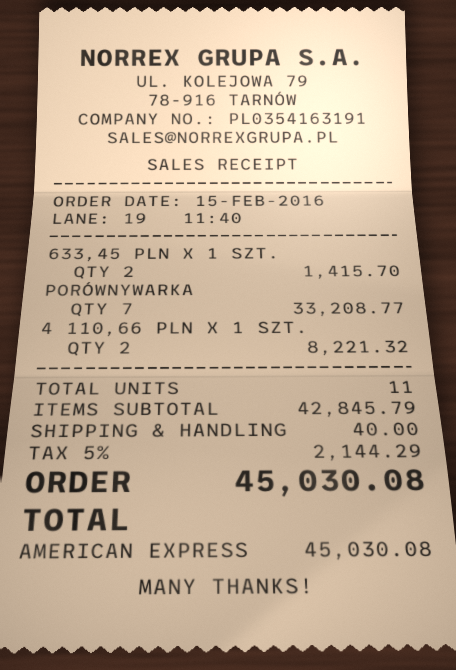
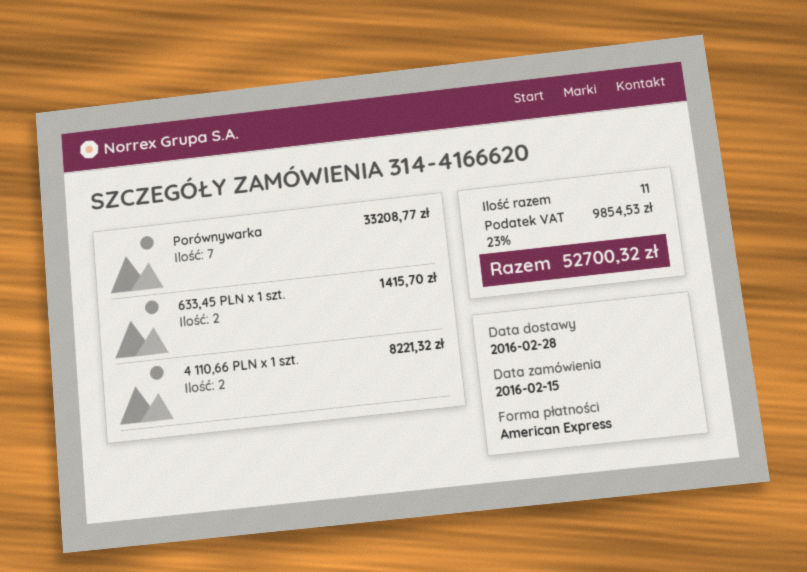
shipping: 40.00 -> none
tax: 5% = 2144.29 -> 23% = 9854.53
total: 45030.08 -> 52700.32

